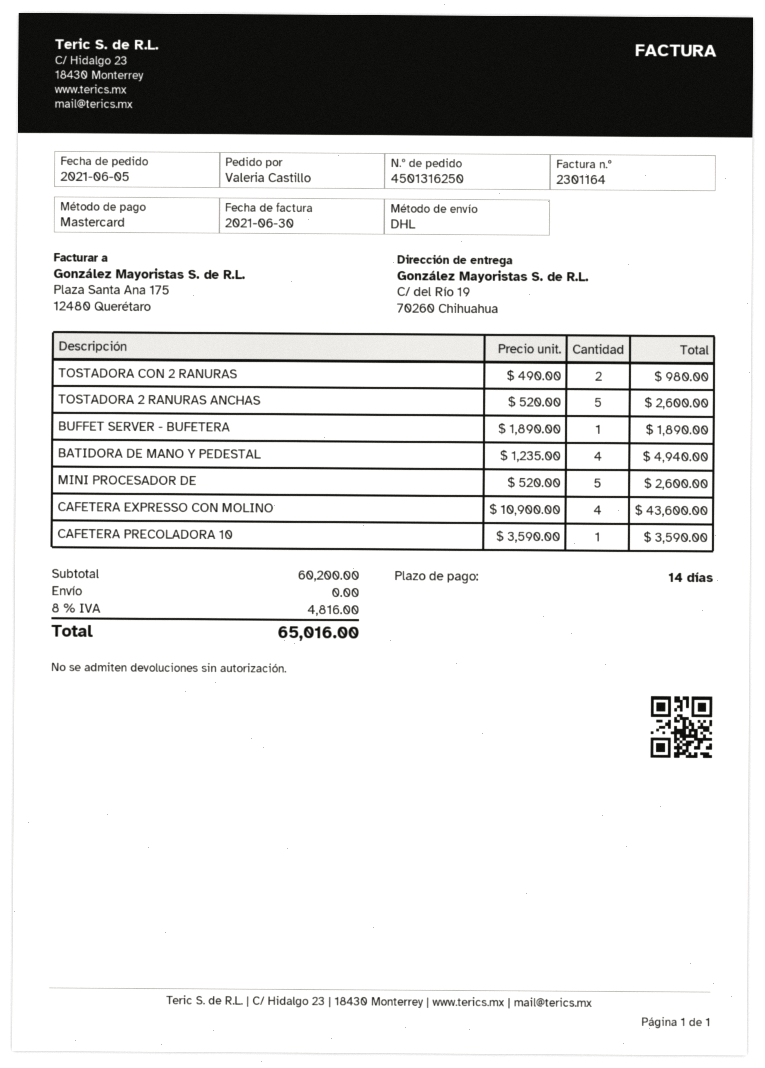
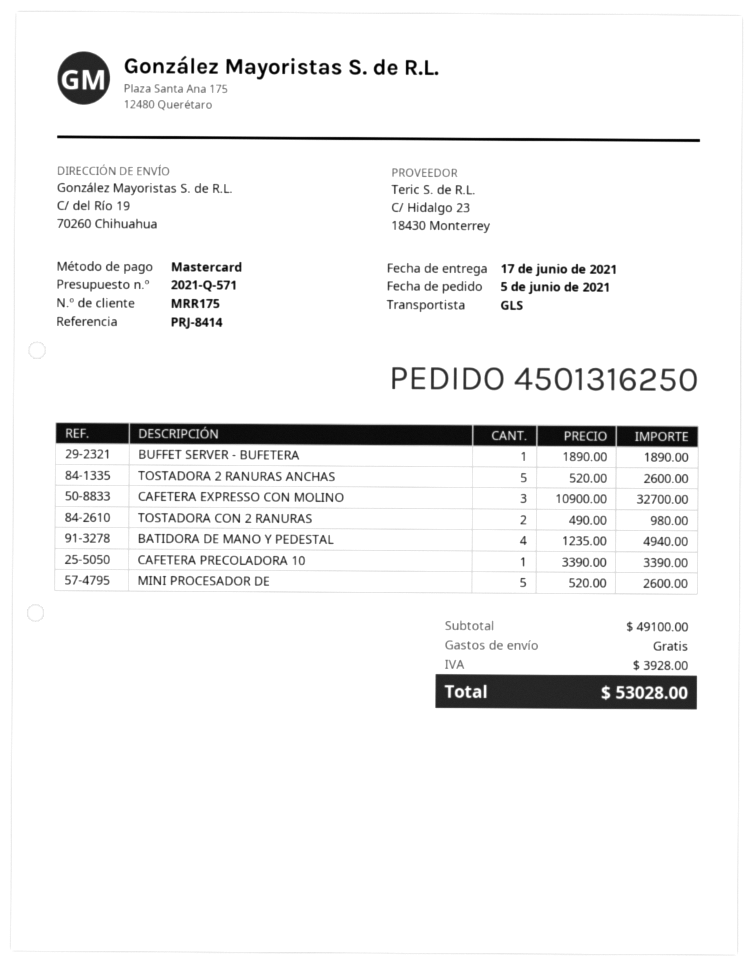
shipping method: DHL -> GLS
CAFETERA EXPRESSO CON MOLINO: 4 x 10900.00 = 43600.00 -> 3 x 10900.00 = 32700.00
CAFETERA PRECOLADORA 10: 1 x 3590.00 = 3590.00 -> 1 x 3390.00 = 3390.00
subtotal: 60200.00 -> 49100.00
tax: 4816.00 -> 3928.00
total: 65016.00 -> 53028.00

